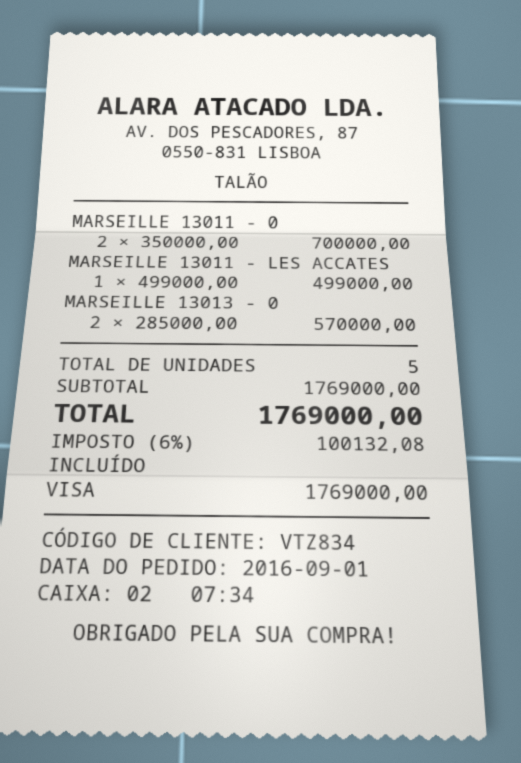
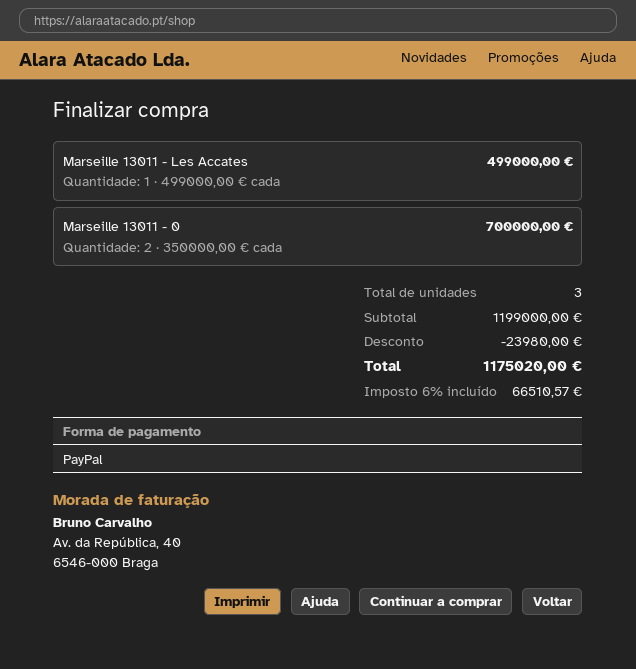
payment method: Visa -> PayPal
MARSEILLE 13013 - 0: 2 x 285000.00 = 570000.00 -> none
total quantity: 5 -> 3
subtotal: 1769000.00 -> 1199000.00
discount: none -> 23980.00
tax: 6% = 100132.08 -> 6% = 66510.57
total: 1769000.00 -> 1175020.00

